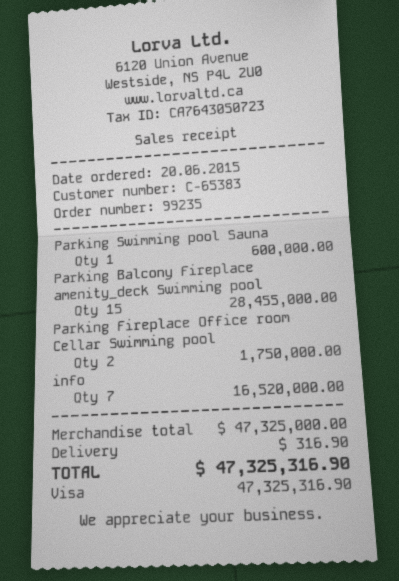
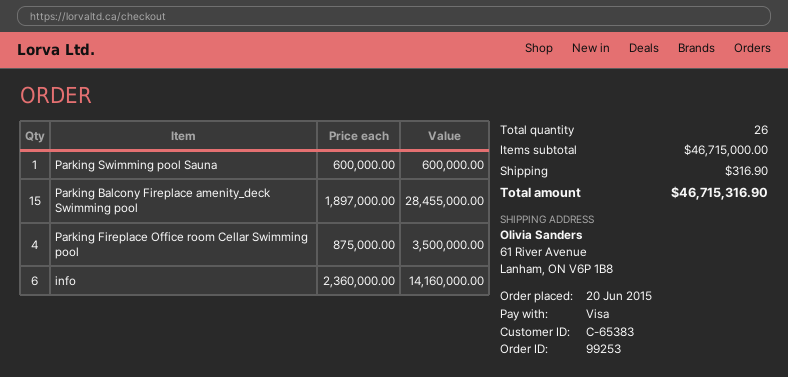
order number: 99235 -> 99253
Parking Fireplace Office room Cellar Swimming pool: 2 for 1750000.00 -> 4 for 3500000.00
info: 7 for 16520000.00 -> 6 for 14160000.00
subtotal: 47325000.00 -> 46715000.00
total: 47325316.90 -> 46715316.90

